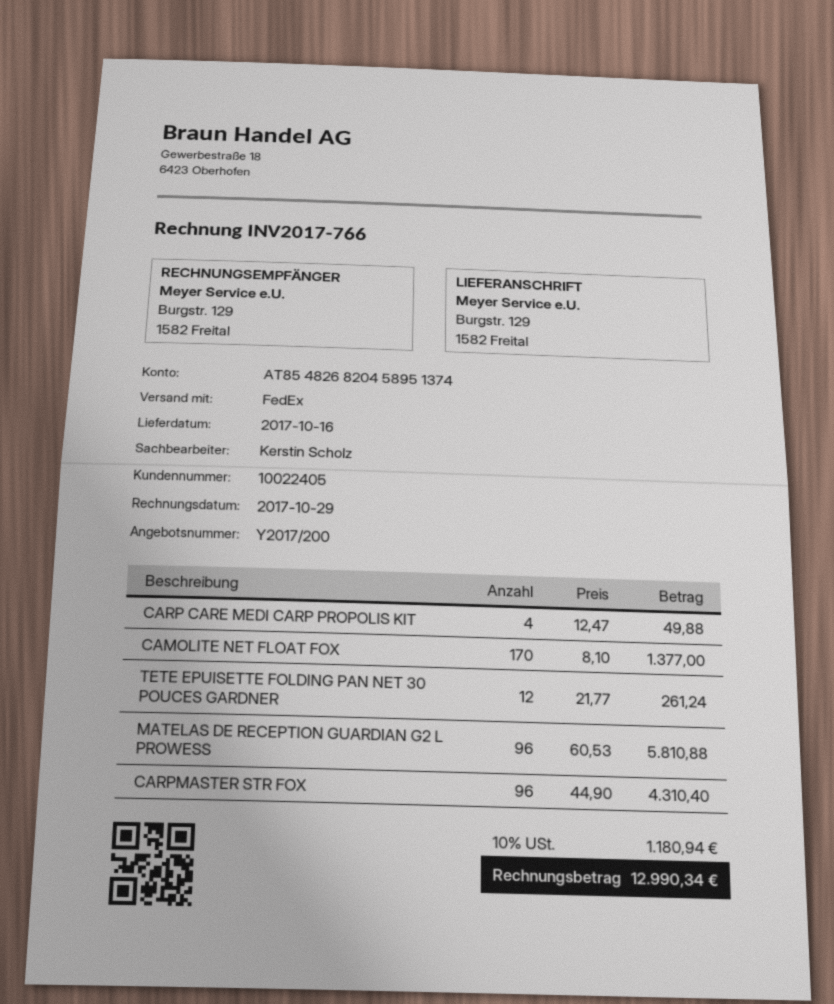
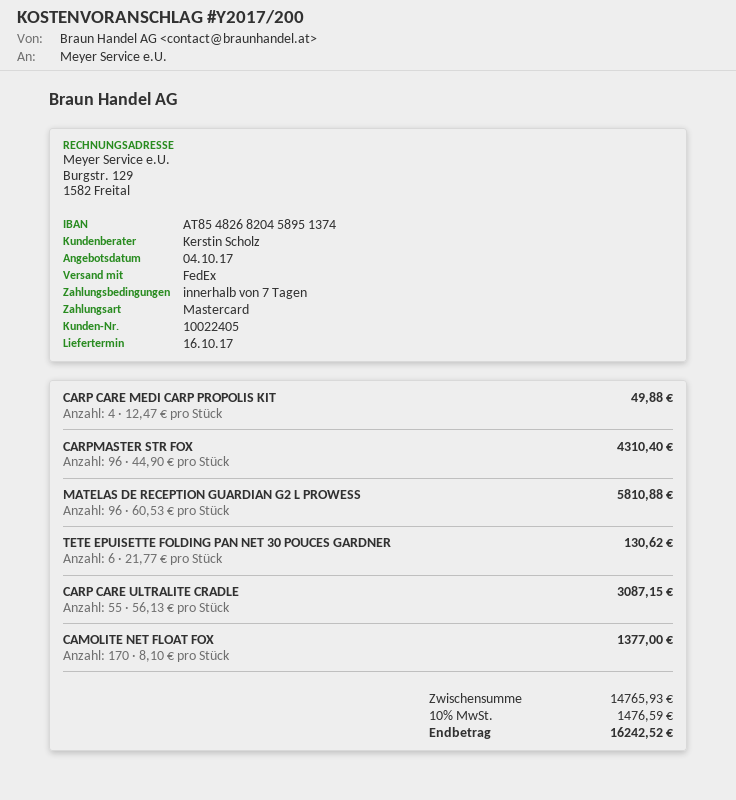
TETE EPUISETTE FOLDING PAN NET 30 POUCES GARDNER: 12 x 21.77 = 261.24 -> 6 x 21.77 = 130.62
CARP CARE ULTRALITE CRADLE: none -> 55 x 56.13 = 3087.15
tax: 10% = 1180.94 -> 10% = 1476.59
total: 12990.34 -> 16242.52

